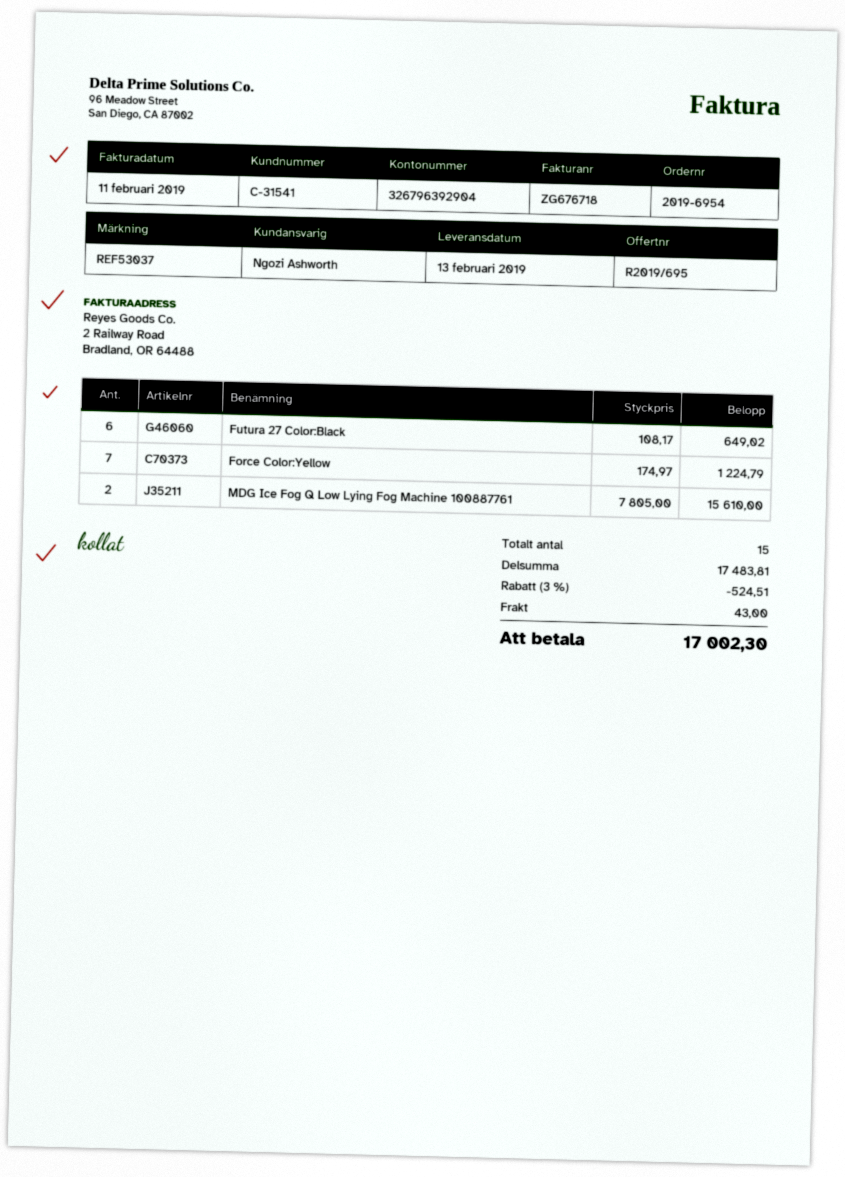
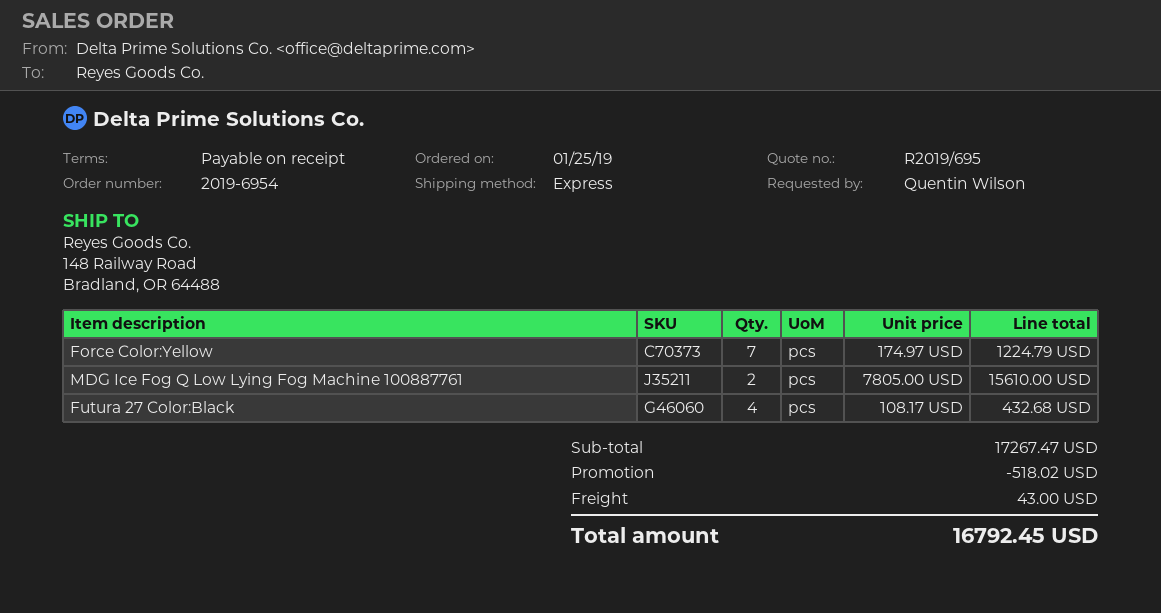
Futura 27 Color:Black: 6 x 108.17 = 649.02 -> 4 x 108.17 = 432.68
subtotal: 17483.81 -> 17267.47
discount: 524.51 -> 518.02
total: 17002.30 -> 16792.45

